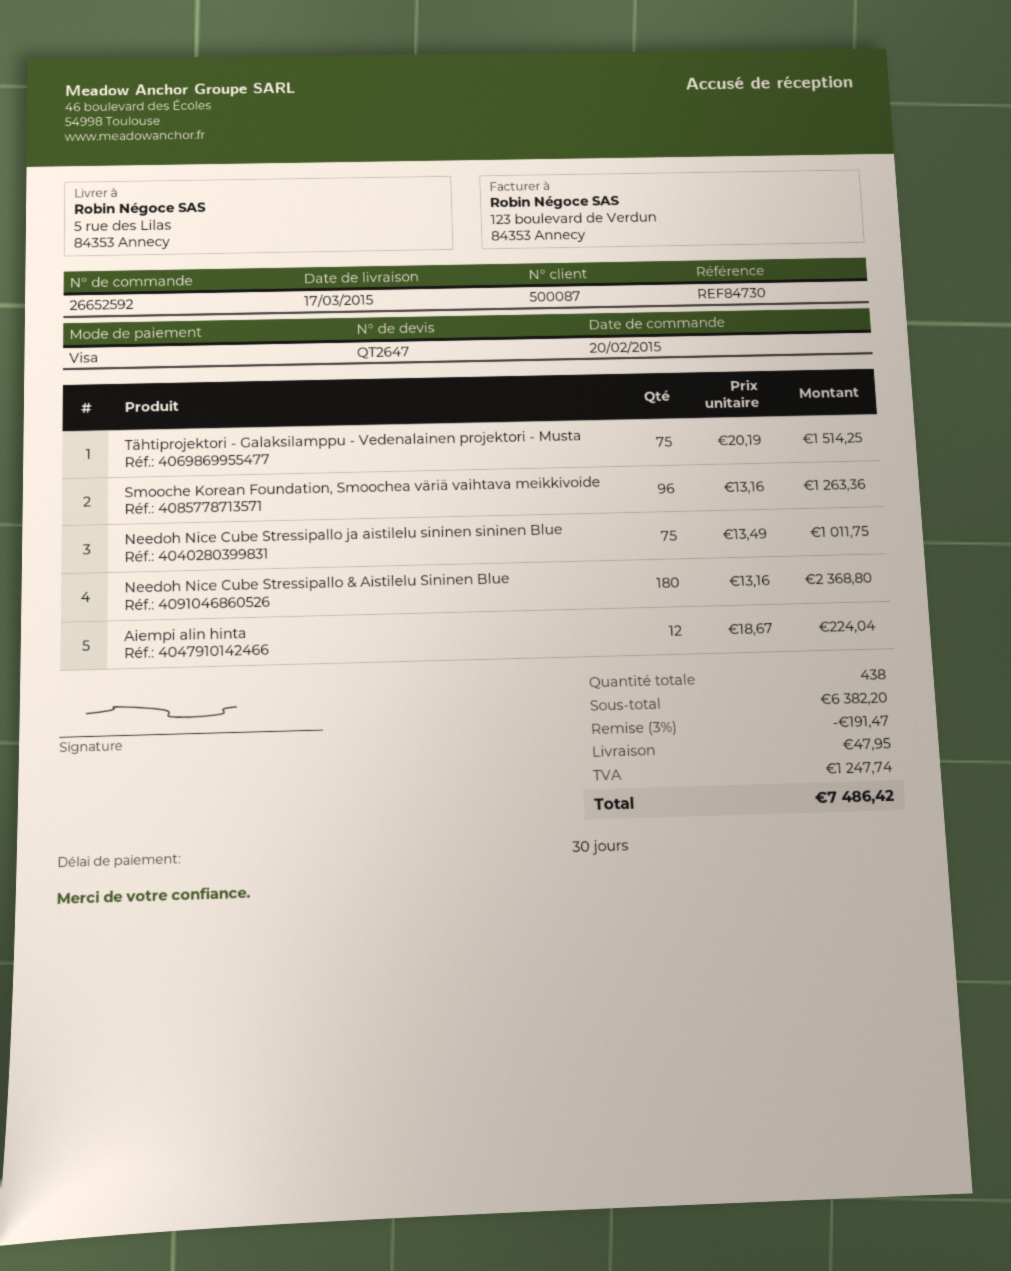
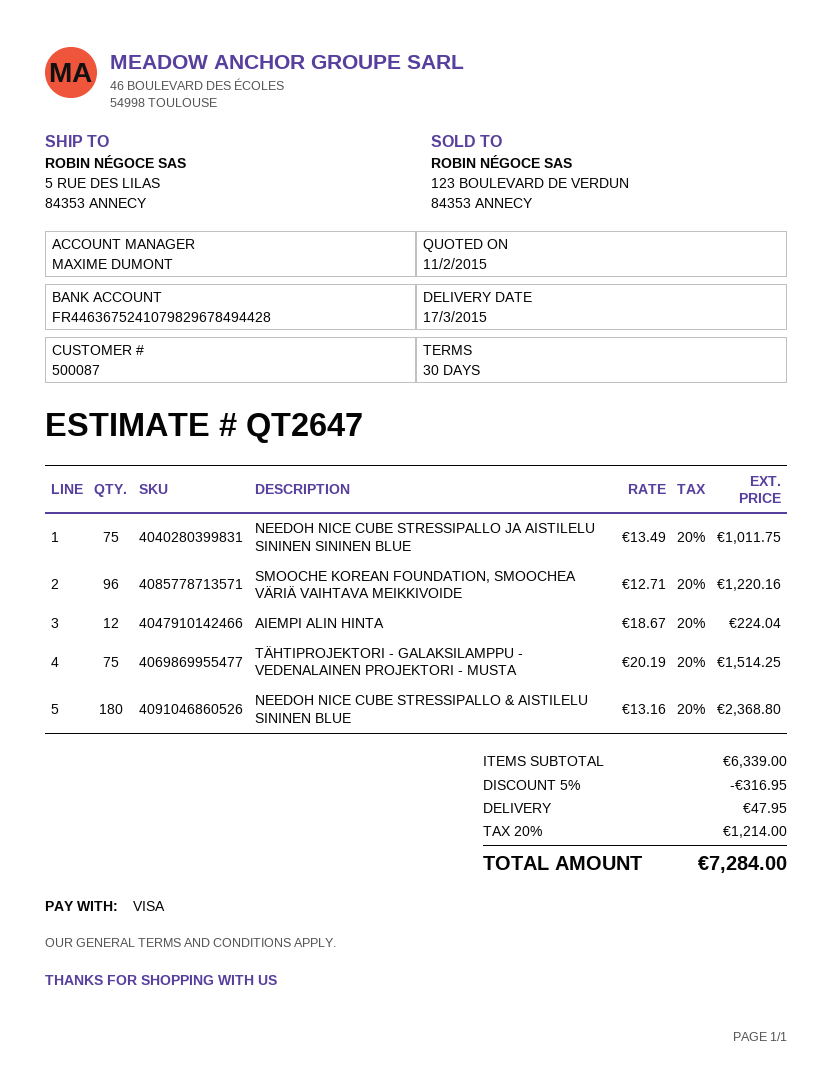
Smooche Korean Foundation, Smoochea väriä vaihtava meikkivoide: 96 x 13.16 = 1263.36 -> 96 x 12.71 = 1220.16
subtotal: 6382.20 -> 6339.00
discount: 3% = 191.47 -> 5% = 316.95
tax: 1247.74 -> 1214.00
total: 7486.42 -> 7284.00

